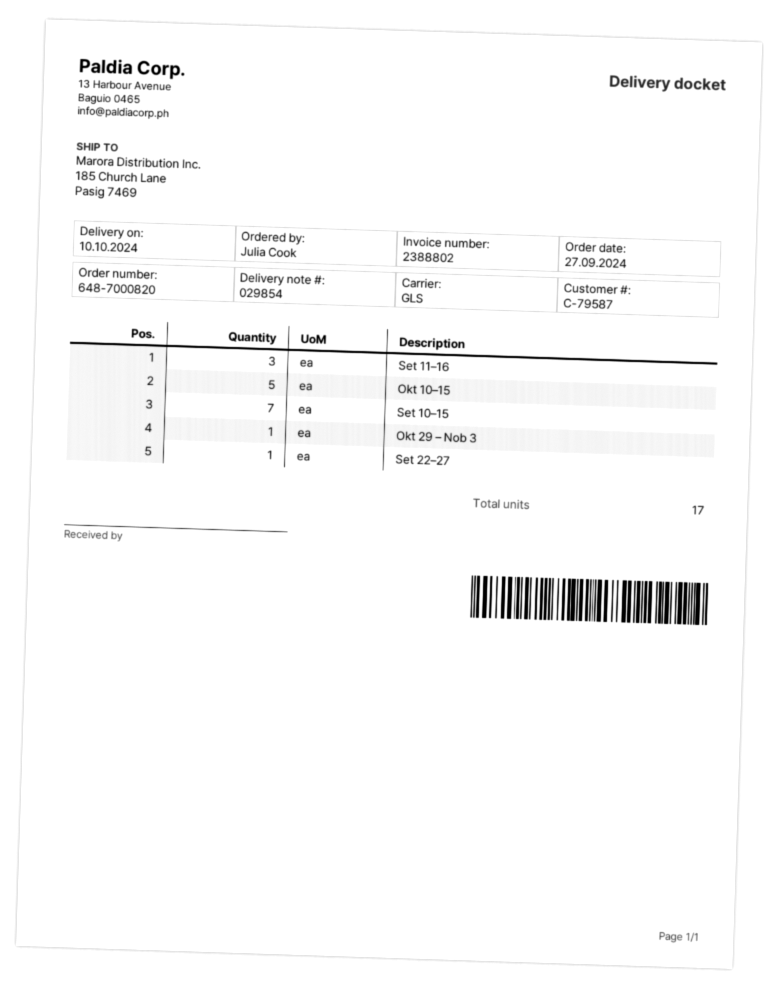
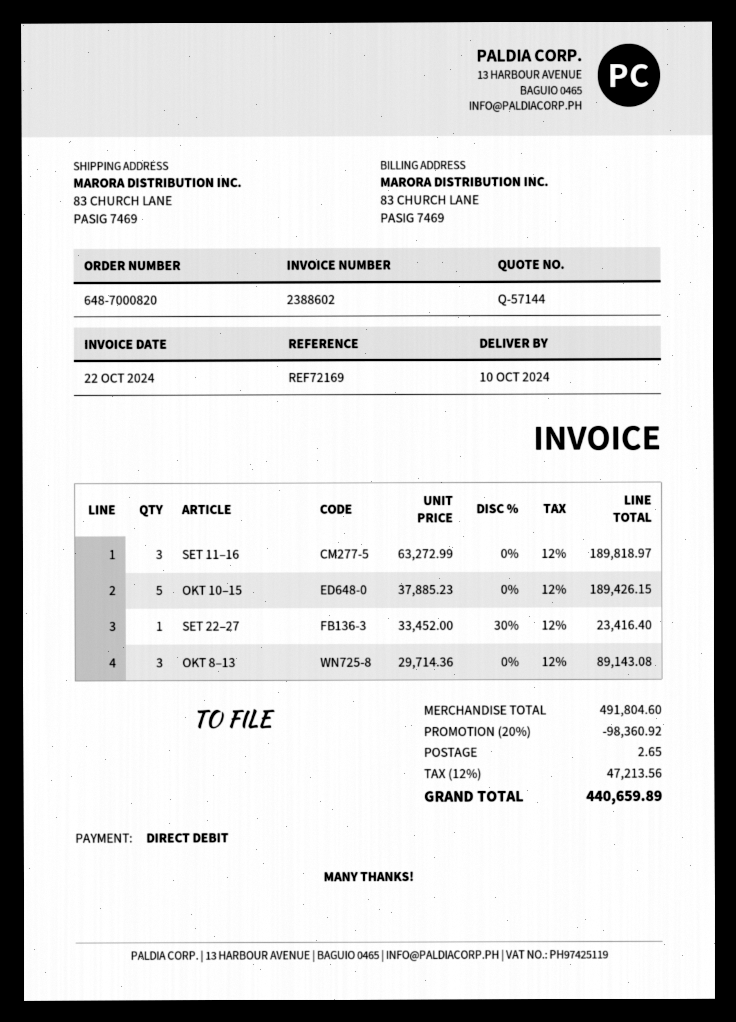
invoice number: 2388802 -> 2388602
ship to: 185 Church Lane, Pasig 7469 -> 83 CHURCH LANE, PASIG 7469
Set 10–15: 7 -> none
Okt 29 – Nob 3: 1 -> none
OKT 8–13: none -> 3

